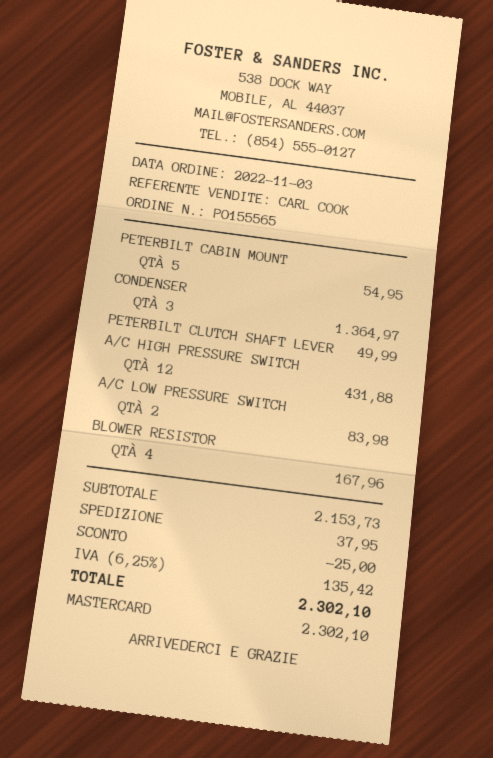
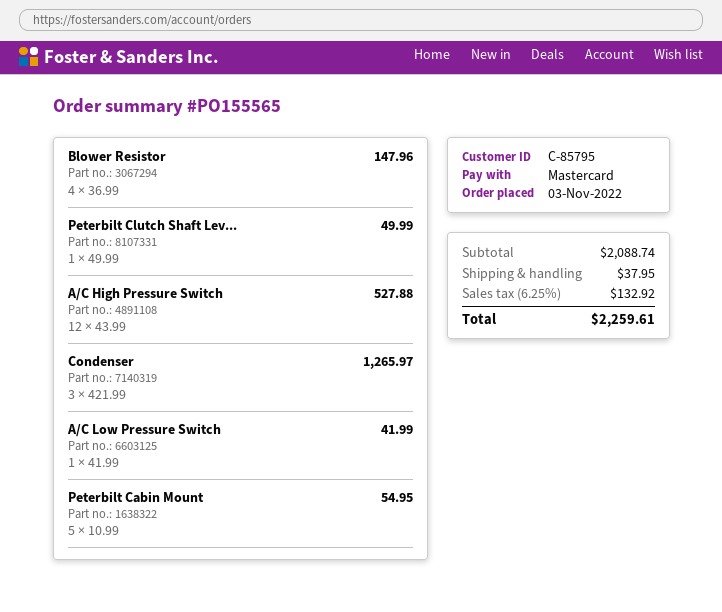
CONDENSER: 3 for 1364.97 -> 3 for 1265.97
A/C HIGH PRESSURE SWITCH: 12 for 431.88 -> 12 for 527.88
A/C LOW PRESSURE SWITCH: 2 for 83.98 -> 1 for 41.99
BLOWER RESISTOR: 4 for 167.96 -> 4 for 147.96
subtotal: 2153.73 -> 2088.74
discount: 25.00 -> none
tax: 6.25% = 135.42 -> 6.25% = 132.92
total: 2302.10 -> 2259.61

